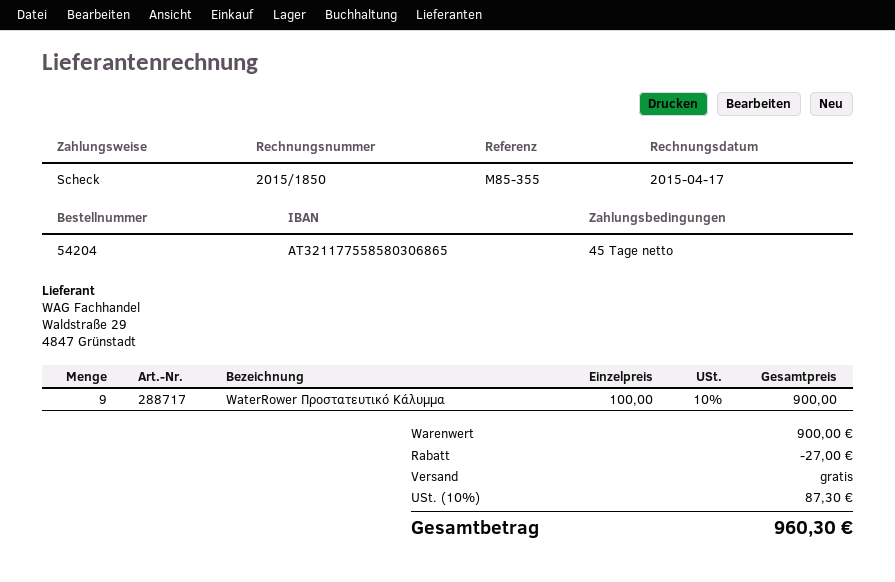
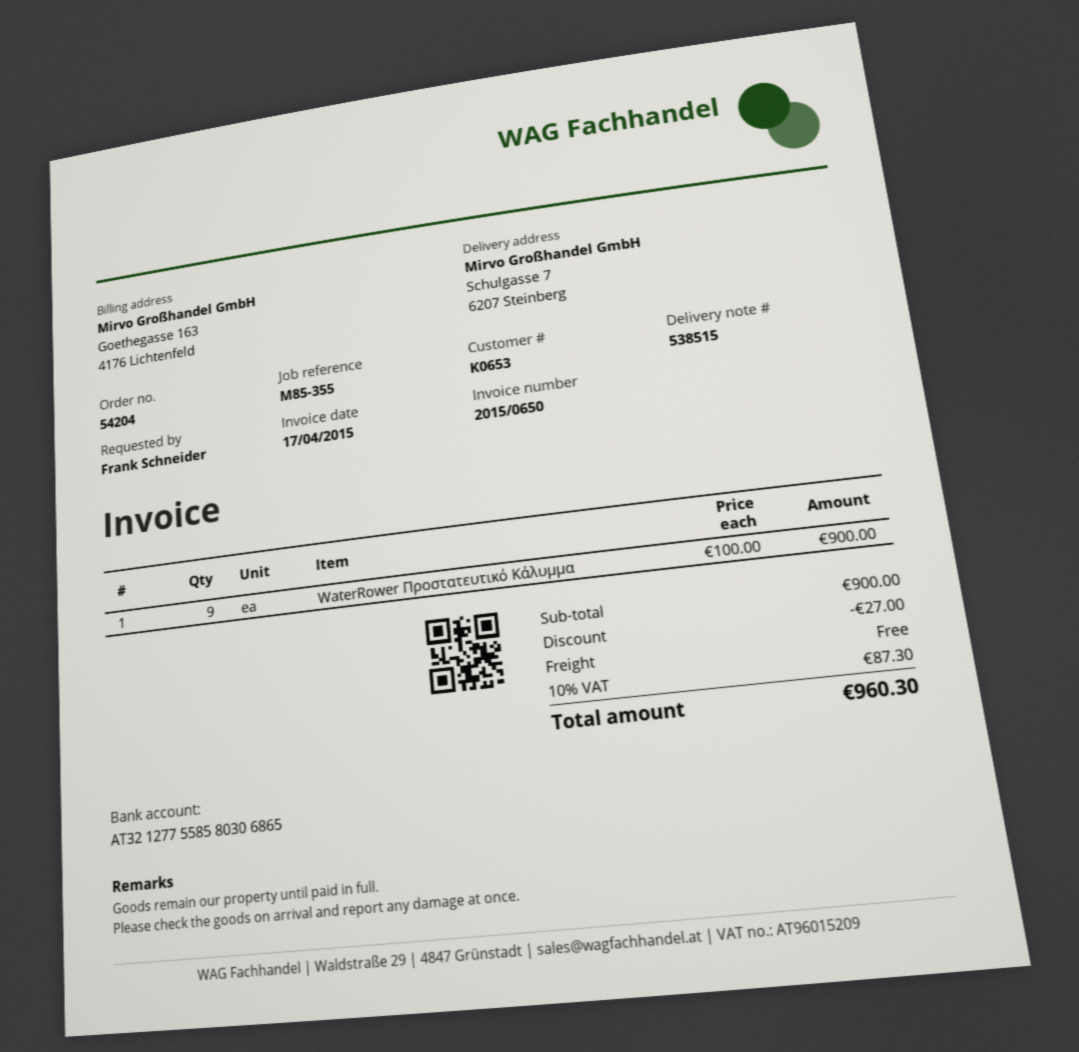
invoice number: 2015/1850 -> 2015/0650
bank account: AT321177558580306865 -> AT321277558580306865

